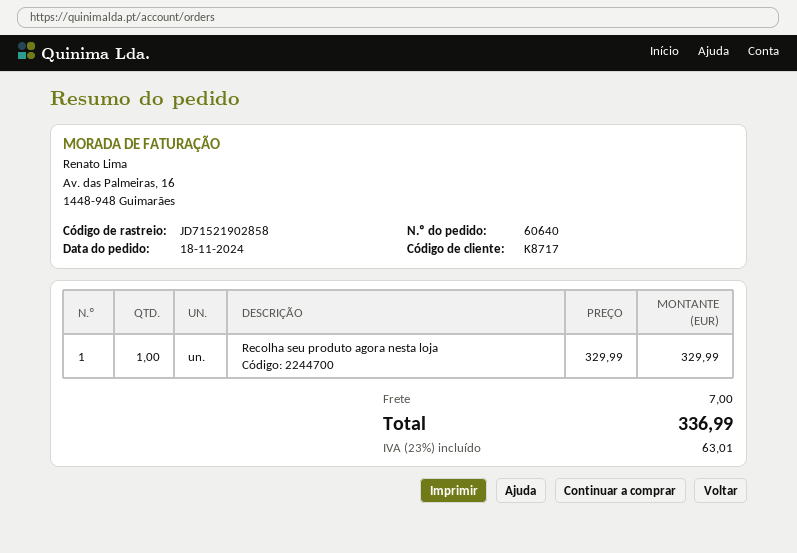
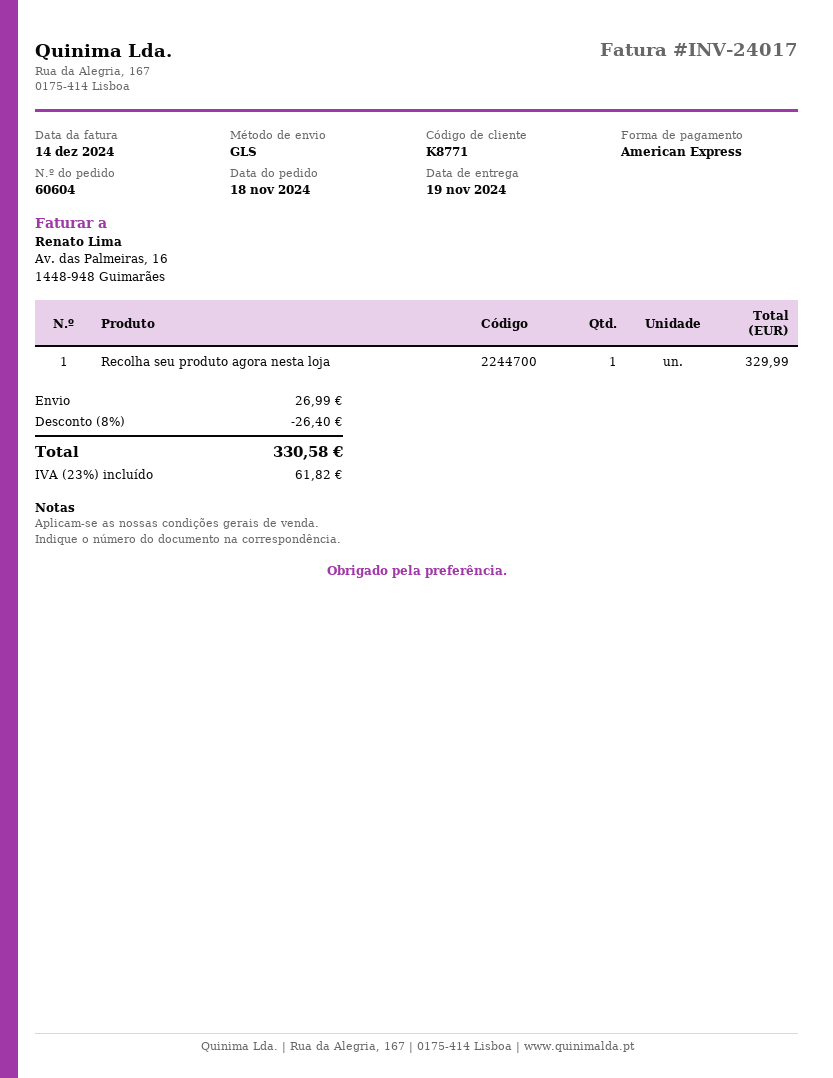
order number: 60640 -> 60604
customer number: K8717 -> K8771
discount: none -> 8% = 26.40
shipping: 7.00 -> 26.99
tax: 23% = 63.01 -> 23% = 61.82
total: 336.99 -> 330.58

